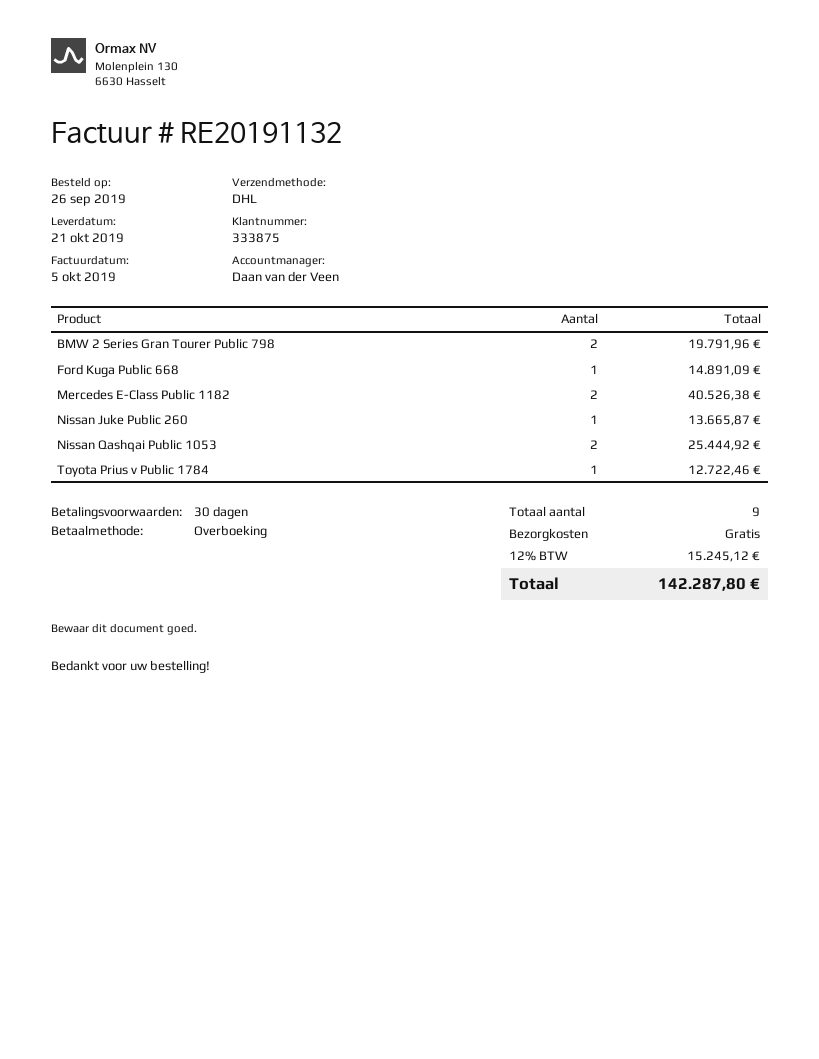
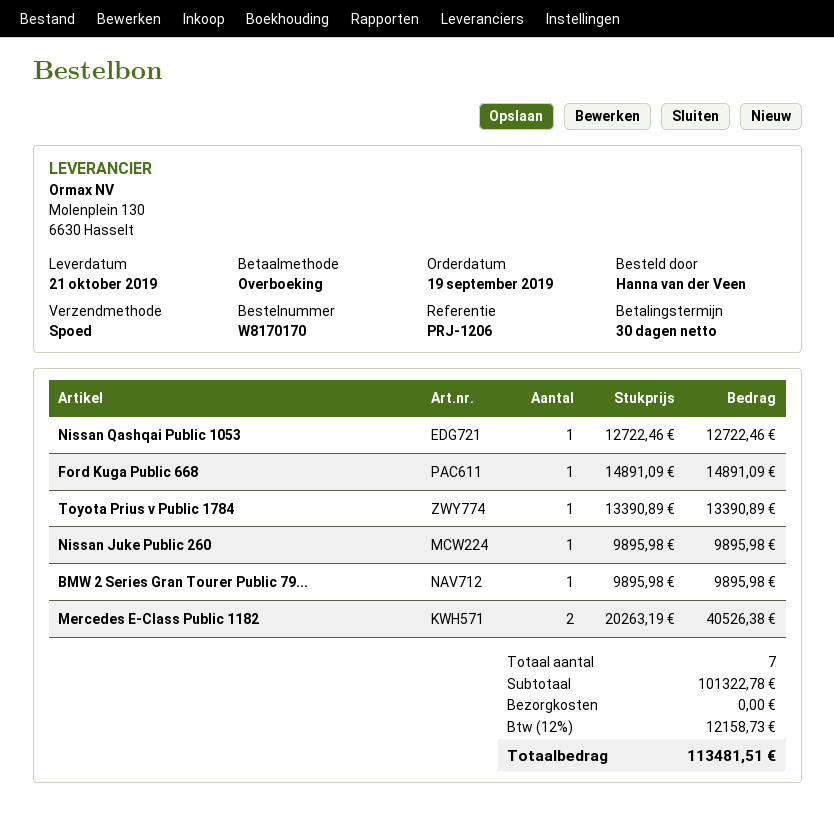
order date: 2019-09-26 -> 2019-09-19
shipping method: DHL -> express
BMW 2 Series Gran Tourer Public 798: 2 for 19791.96 -> 1 for 9895.98
Nissan Juke Public 260: 1 for 13665.87 -> 1 for 9895.98
Nissan Qashqai Public 1053: 2 for 25444.92 -> 1 for 12722.46
Toyota Prius v Public 1784: 1 for 12722.46 -> 1 for 13390.89
total quantity: 9 -> 7
tax: 12% = 15245.12 -> 12% = 12158.73
total: 142287.80 -> 113481.51

